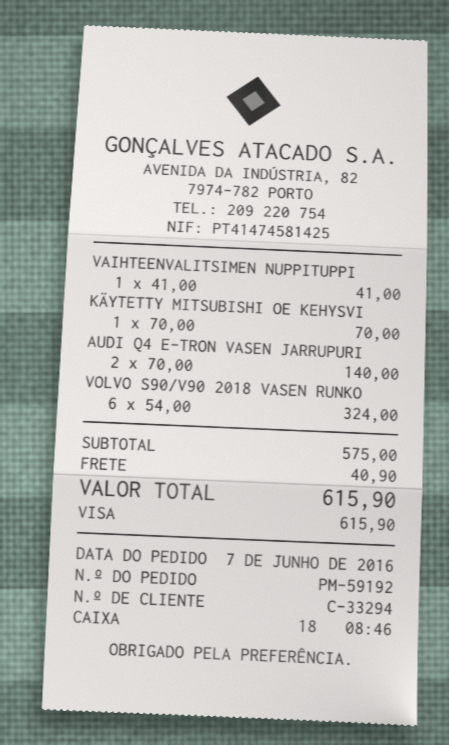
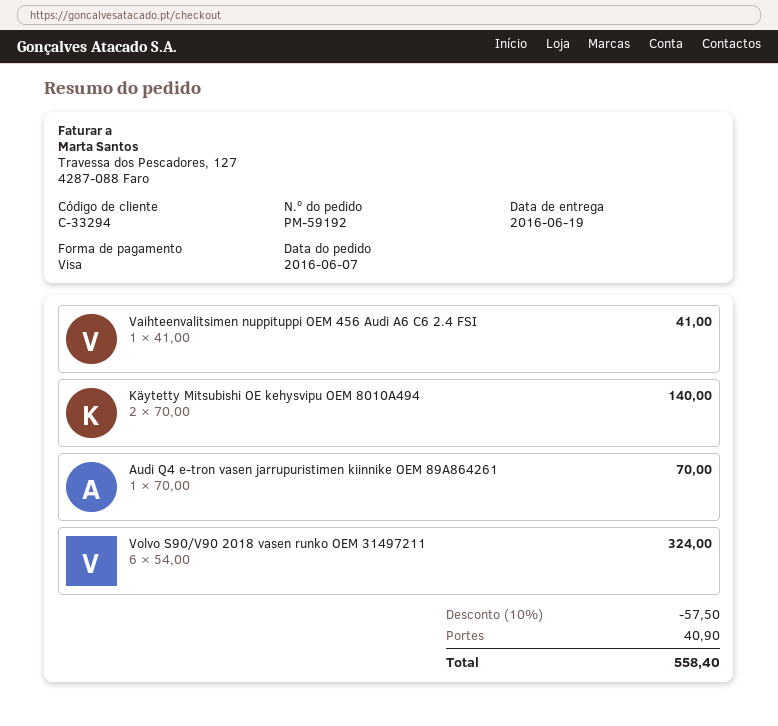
KÄYTETTY MITSUBISHI OE KEHYSVI: 1 x 70.00 = 70.00 -> 2 x 70.00 = 140.00
AUDI Q4 E-TRON VASEN JARRUPURI: 2 x 70.00 = 140.00 -> 1 x 70.00 = 70.00
discount: none -> 10% = 57.50
total: 615.90 -> 558.40

